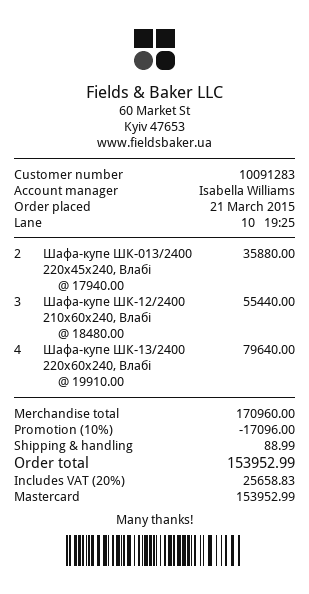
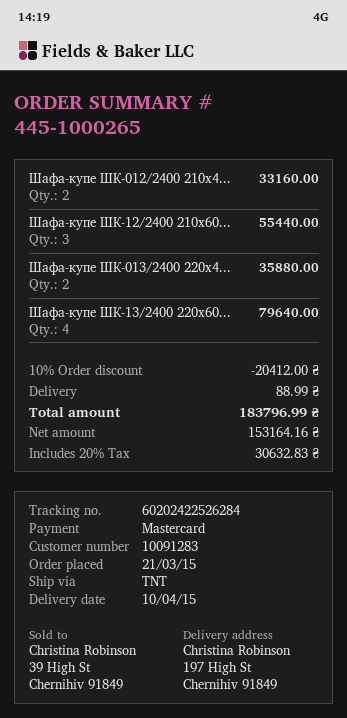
Шафа-купе ШК-012/2400 210х4...: none -> 2 for 33160.00
discount: 10% = 17096.00 -> 10% = 20412.00
tax: 20% = 25658.83 -> 20% = 30632.83
total: 153952.99 -> 183796.99

